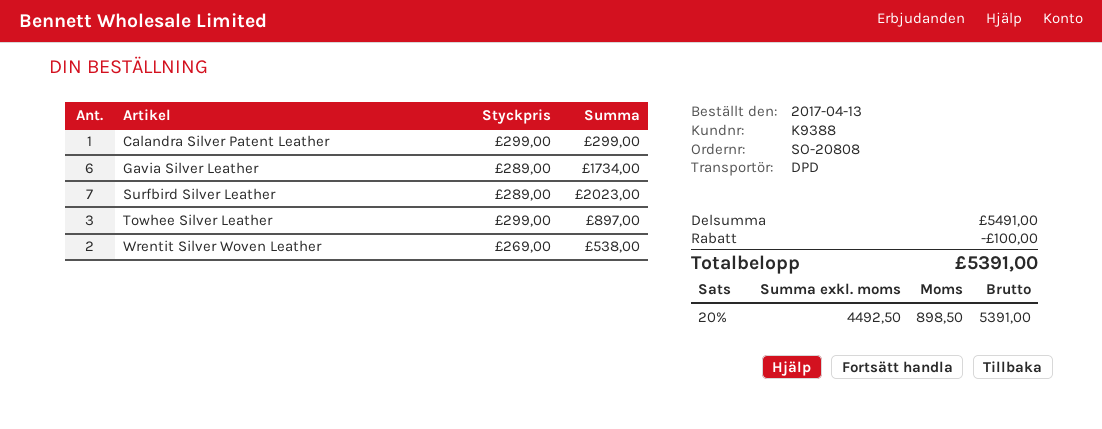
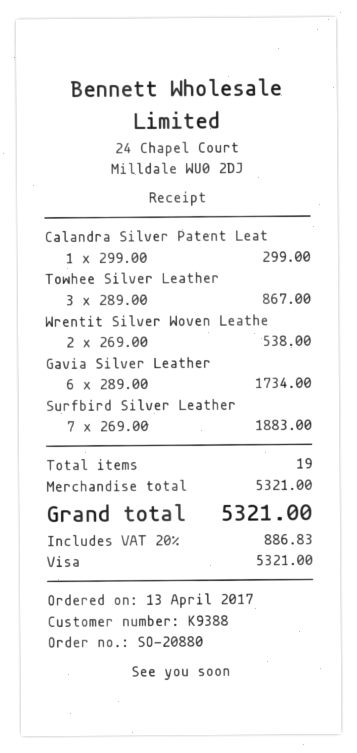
order number: SO-20808 -> SO-20880
Surfbird Silver Leather: 7 x 289.00 = 2023.00 -> 7 x 269.00 = 1883.00
Towhee Silver Leather: 3 x 299.00 = 897.00 -> 3 x 289.00 = 867.00
subtotal: 5491.00 -> 5321.00
discount: 100.00 -> none
tax: 20% = 898.50 -> 20% = 886.83
total: 5391.00 -> 5321.00

